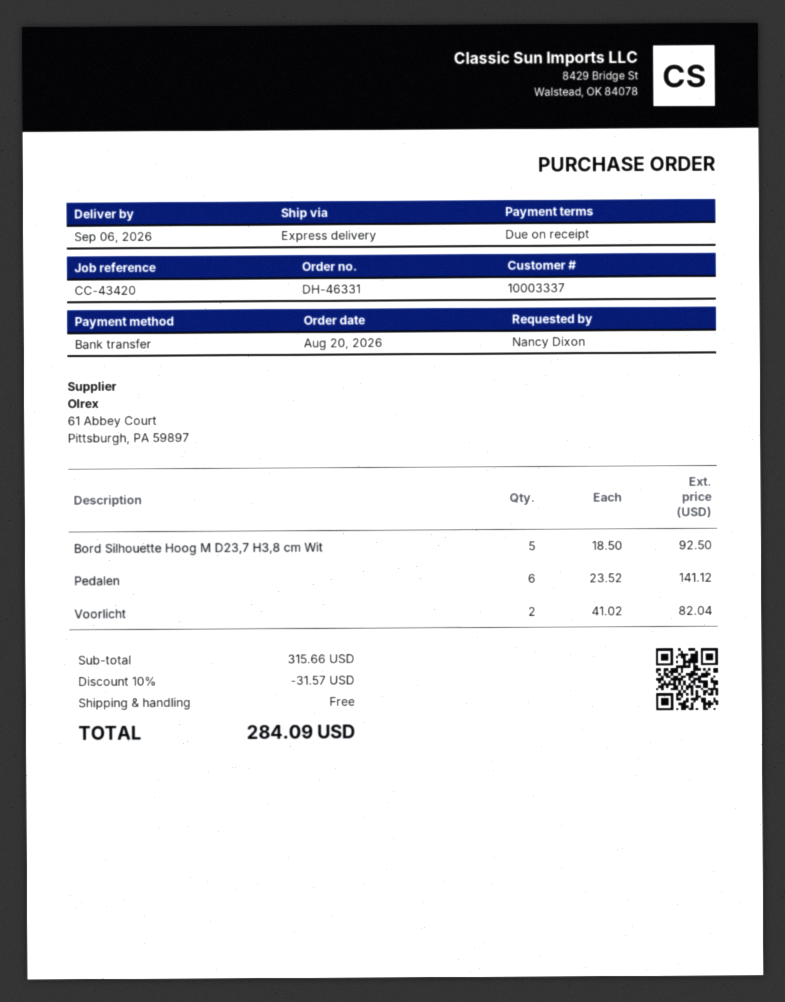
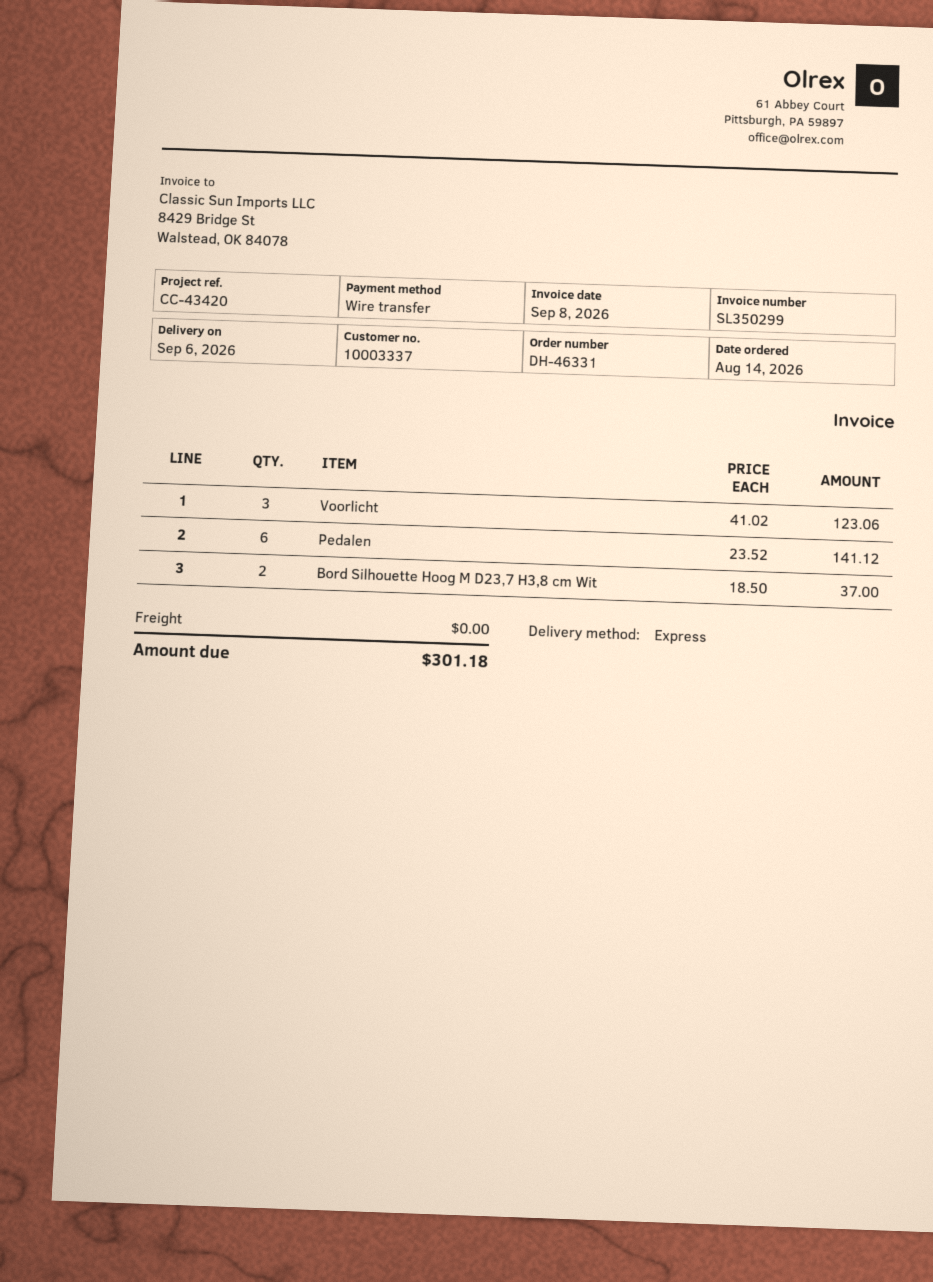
order date: 2026-08-20 -> 2026-08-14
Bord Silhouette Hoog M D23,7 H3,8 cm Wit: 5 x 18.50 = 92.50 -> 2 x 18.50 = 37.00
Voorlicht: 2 x 41.02 = 82.04 -> 3 x 41.02 = 123.06
discount: 10% = 31.57 -> none
total: 284.09 -> 301.18

